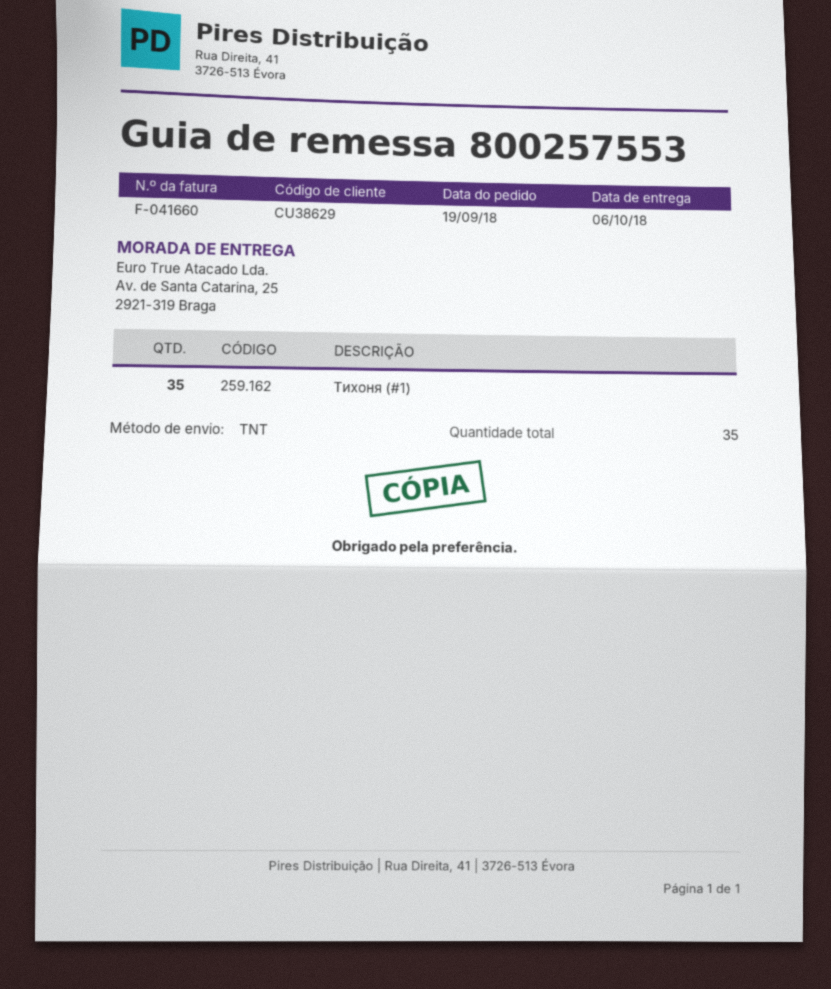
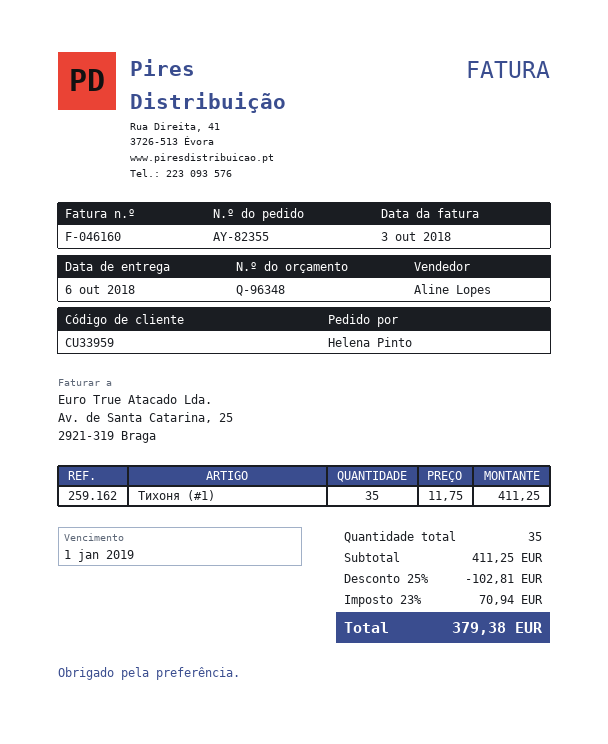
invoice number: F-041660 -> F-046160
customer number: CU38629 -> CU33959

